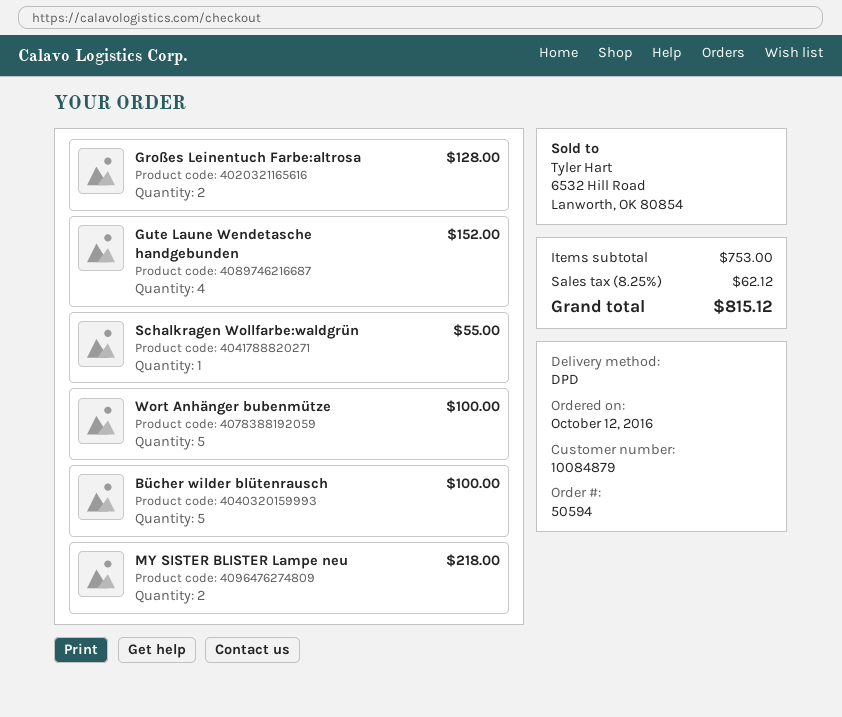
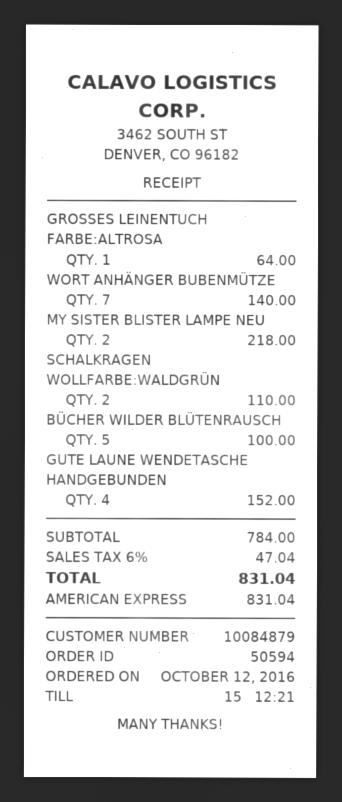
Großes Leinentuch Farbe:altrosa: 2 for 128.00 -> 1 for 64.00
Schalkragen Wollfarbe:waldgrün: 1 for 55.00 -> 2 for 110.00
Wort Anhänger bubenmütze: 5 for 100.00 -> 7 for 140.00
subtotal: 753.00 -> 784.00
tax: 8.25% = 62.12 -> 6% = 47.04
total: 815.12 -> 831.04

